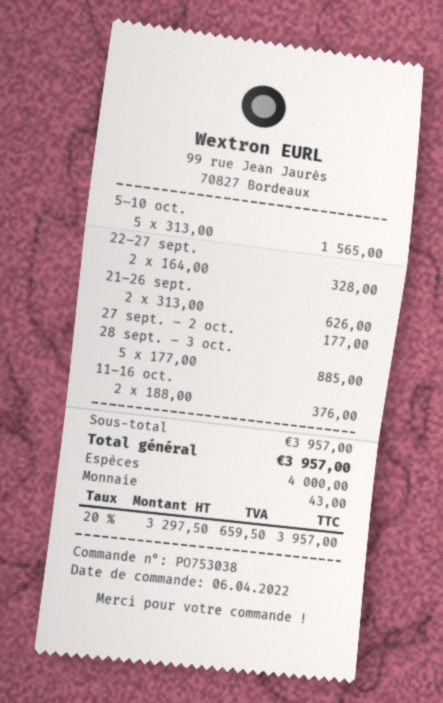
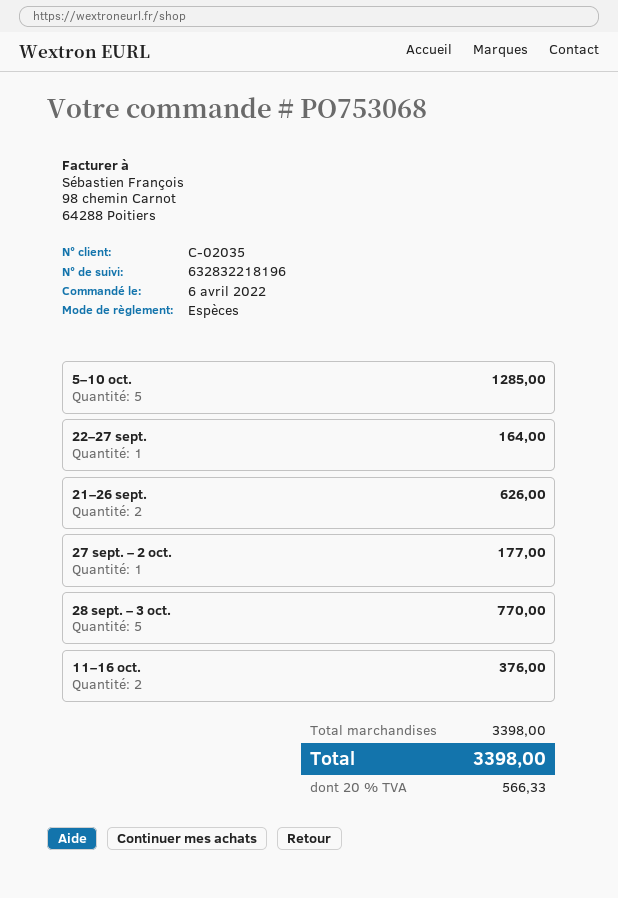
order number: PO753038 -> PO753068
5–10 oct.: 5 for 1565.00 -> 5 for 1285.00
22–27 sept.: 2 for 328.00 -> 1 for 164.00
28 sept. – 3 oct.: 5 for 885.00 -> 5 for 770.00
subtotal: 3957.00 -> 3398.00
tax: 20% = 659.50 -> 20% = 566.33
total: 3957.00 -> 3398.00

